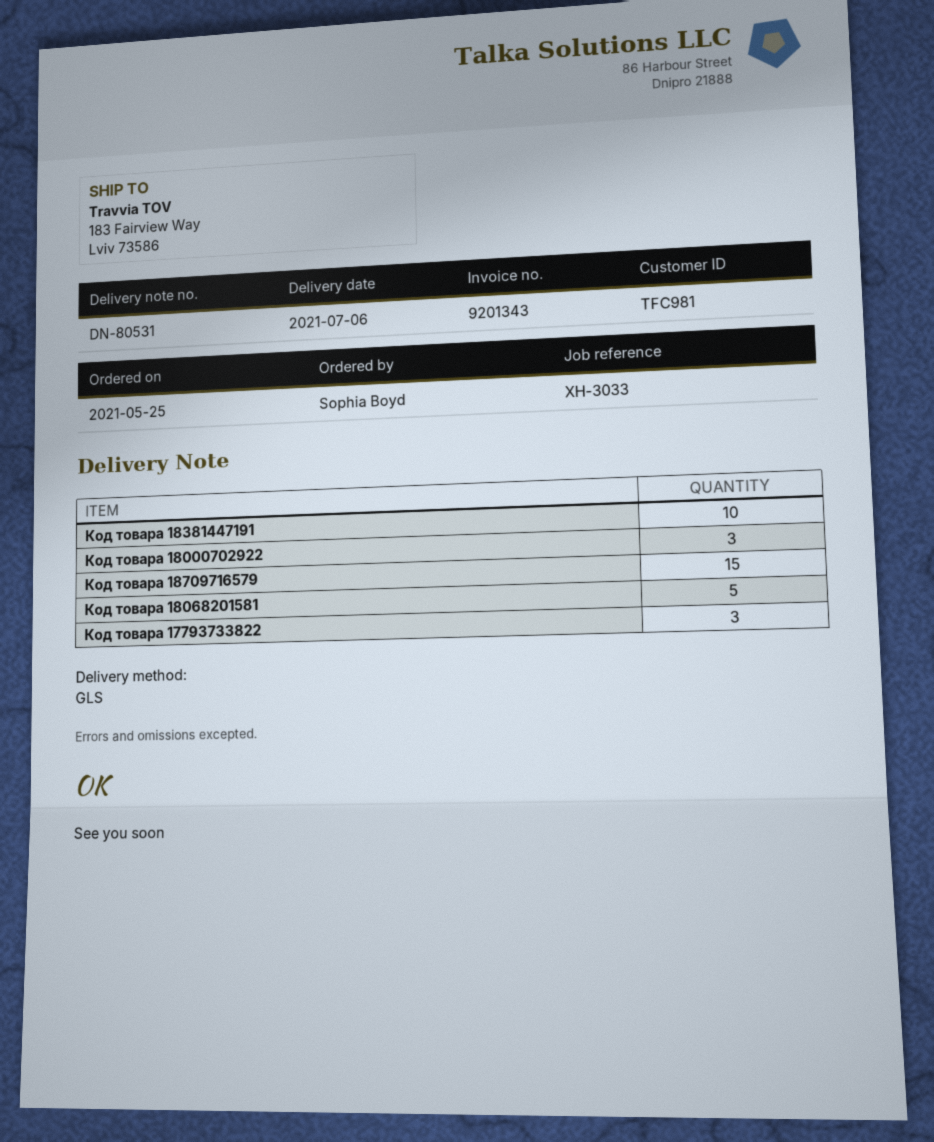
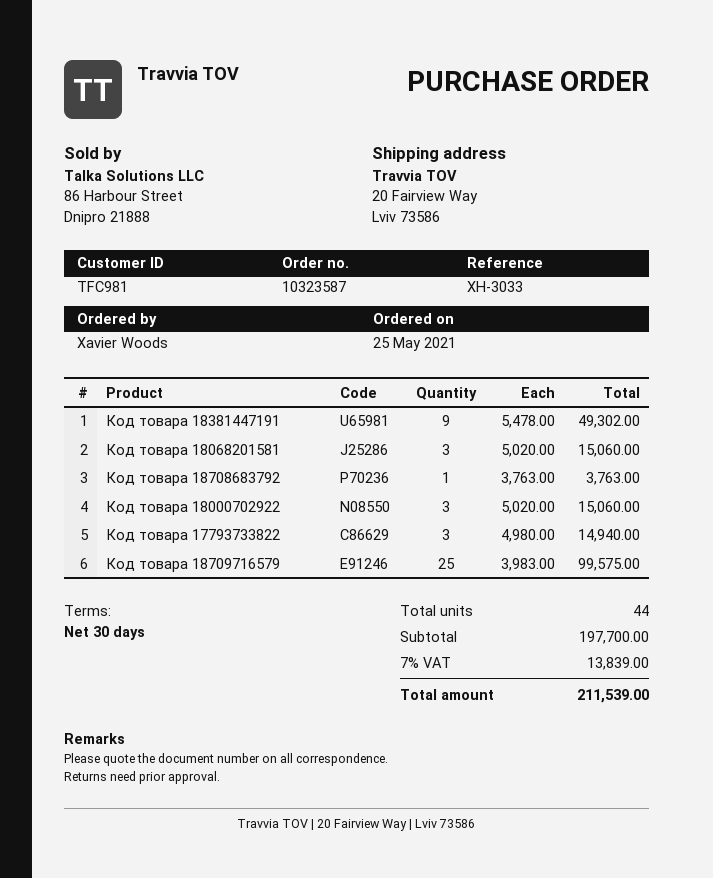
ordered by: Sophia Boyd -> Xavier Woods
ship to: 183 Fairview Way, Lviv 73586 -> 20 Fairview Way, Lviv 73586
Код товара 18381447191: 10 -> 9
Код товара 18709716579: 15 -> 25
Код товара 18068201581: 5 -> 3
Код товара 18708683792: none -> 1

